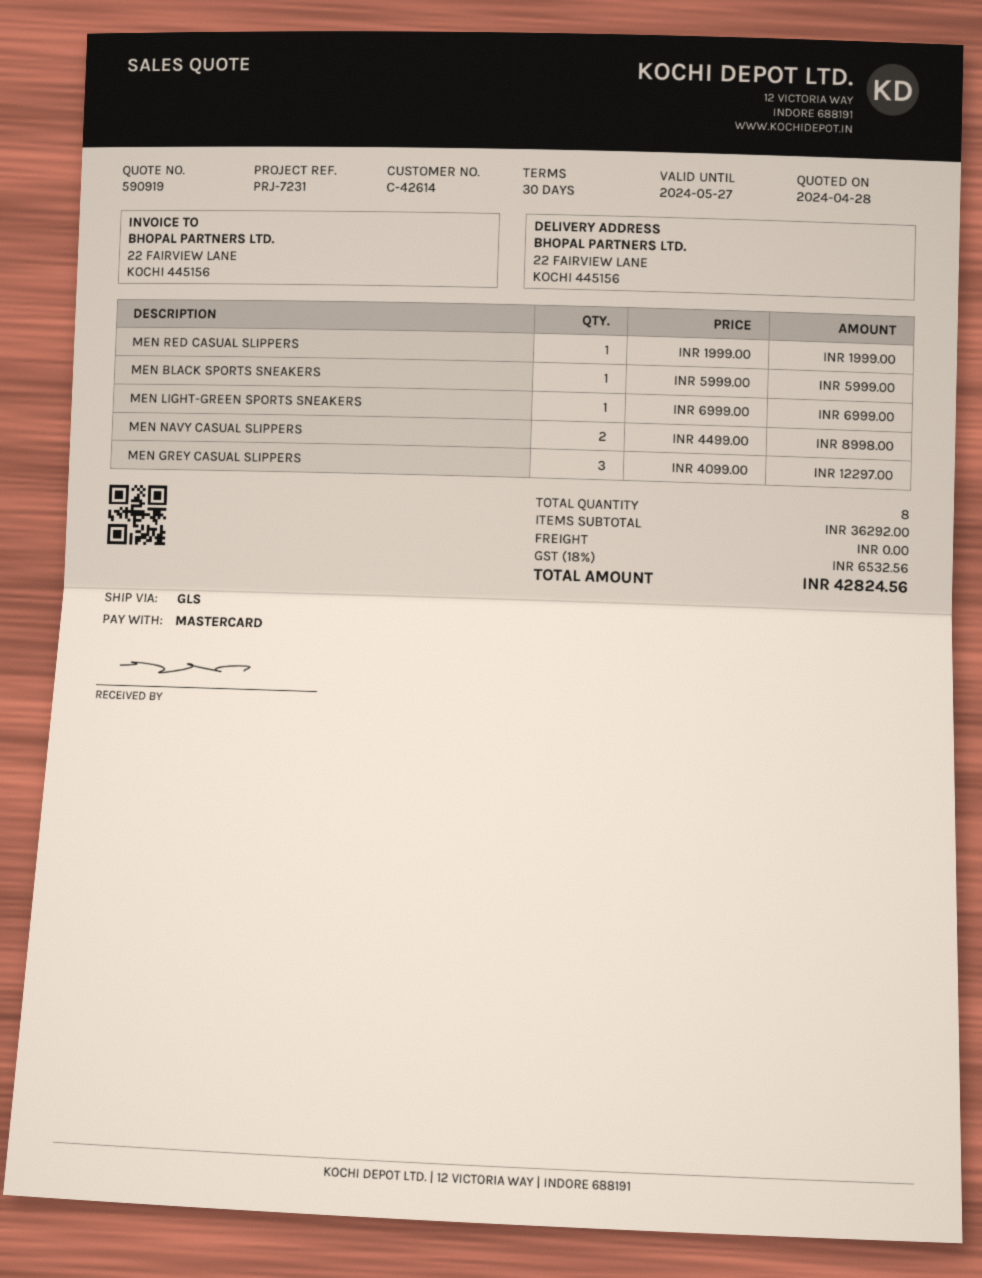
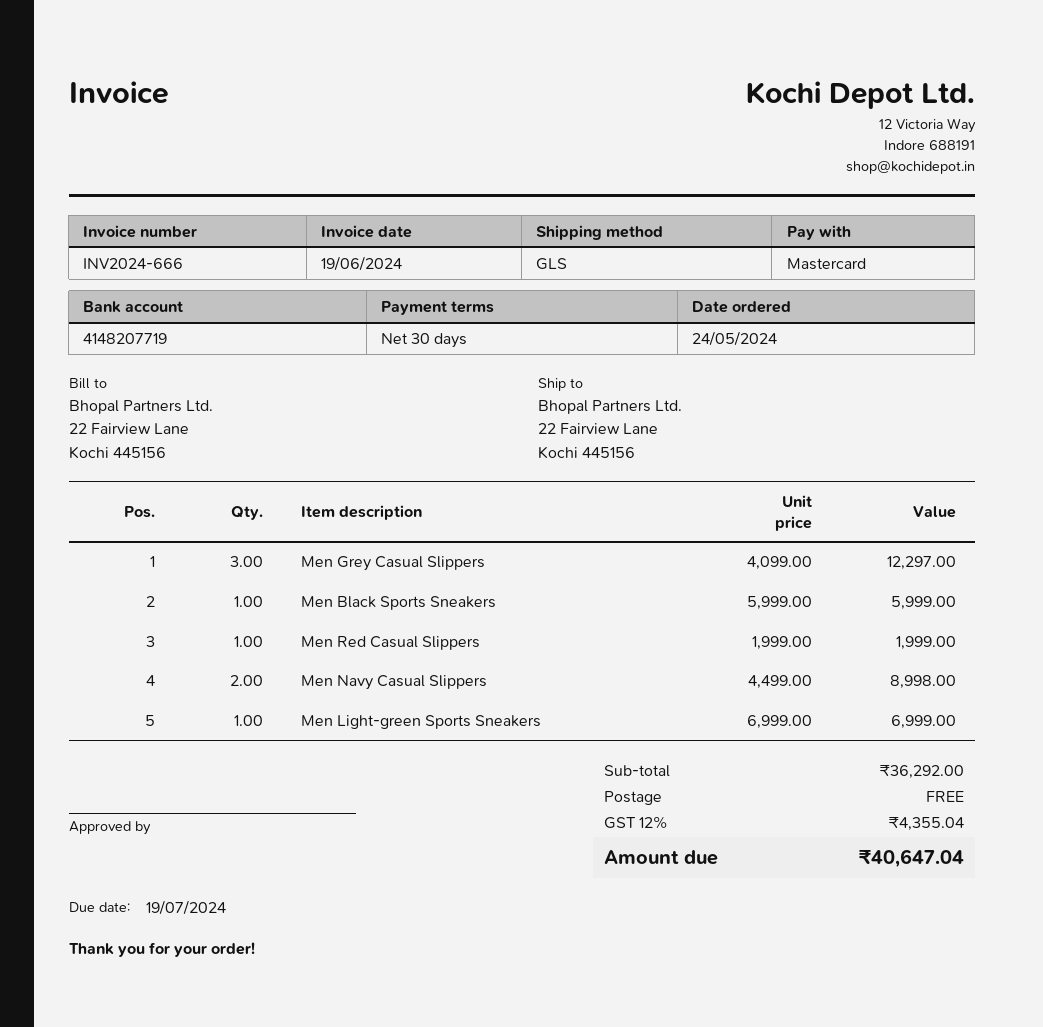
tax: 18% = 6532.56 -> 12% = 4355.04
total: 42824.56 -> 40647.04

